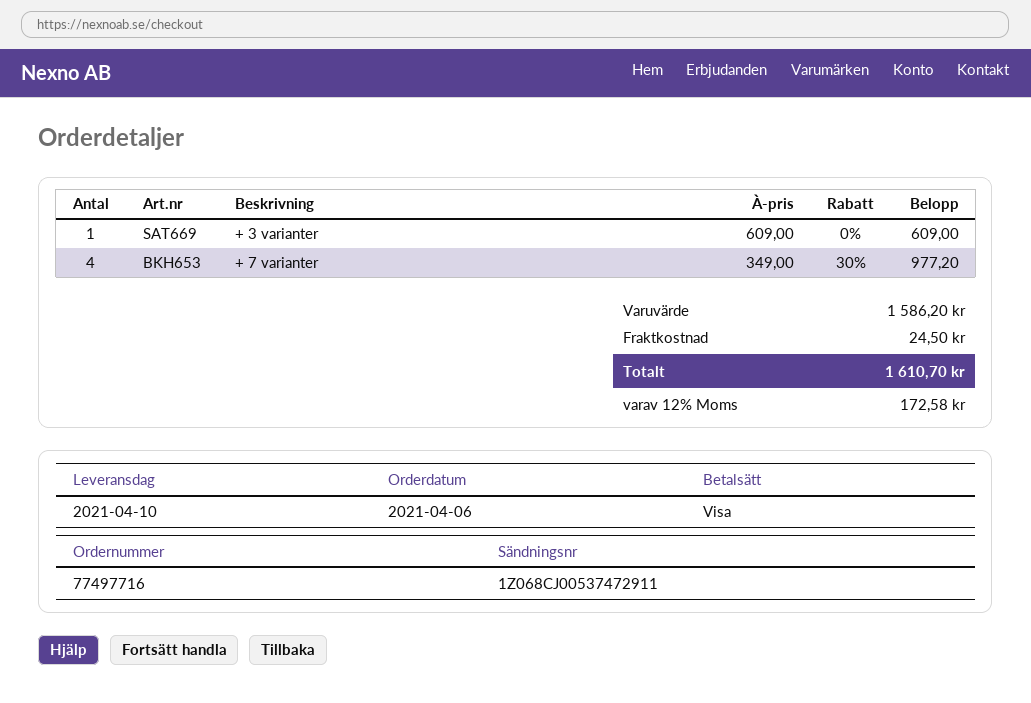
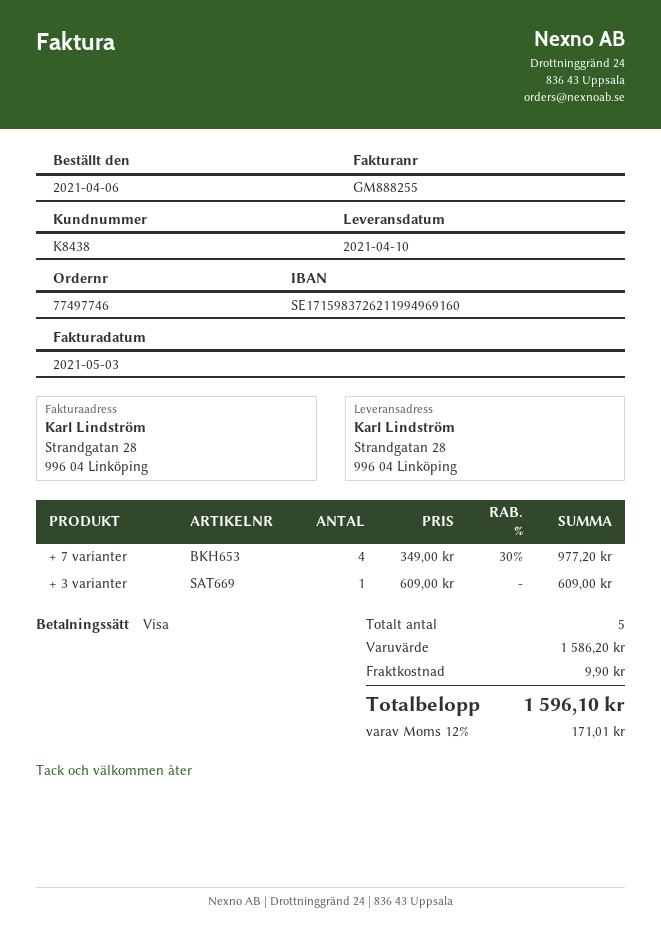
order number: 77497716 -> 77497746
shipping: 24.50 -> 9.90
tax: 12% = 172.58 -> 12% = 171.01
total: 1610.70 -> 1596.10

